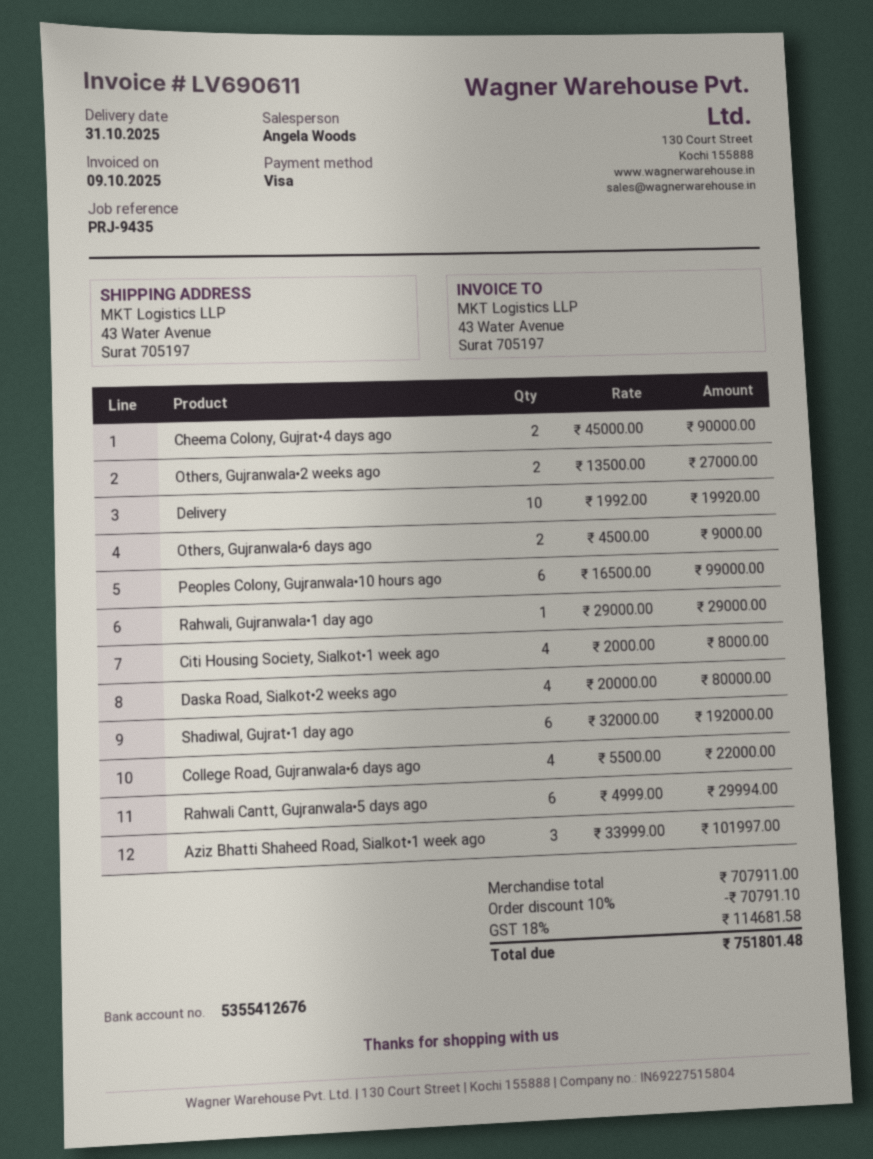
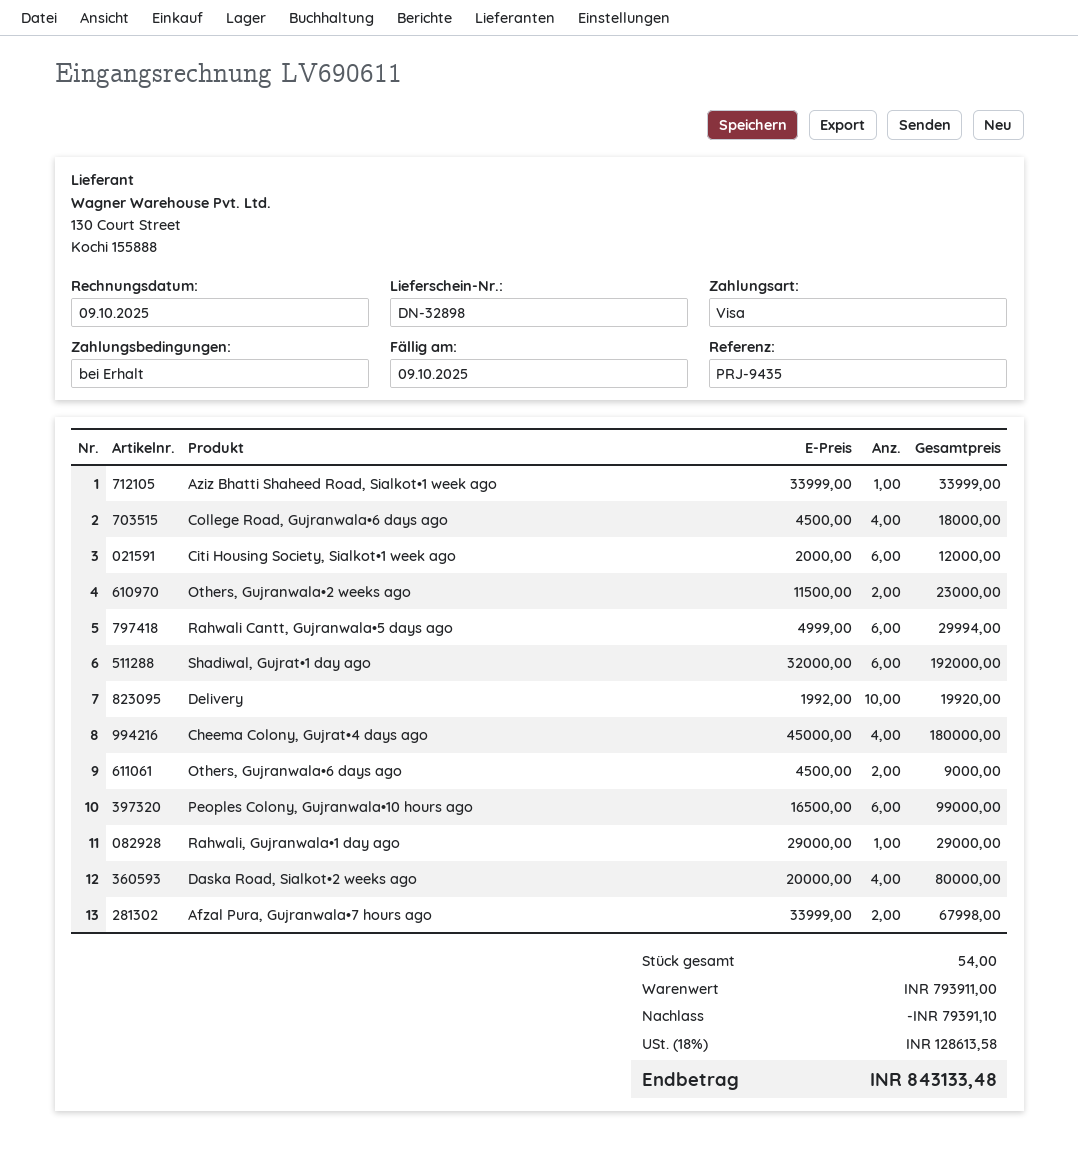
Cheema Colony, Gujrat•4 days ago: 2 x 45000.00 = 90000.00 -> 4 x 45000.00 = 180000.00
Others, Gujranwala•2 weeks ago: 2 x 13500.00 = 27000.00 -> 2 x 11500.00 = 23000.00
Citi Housing Society, Sialkot•1 week ago: 4 x 2000.00 = 8000.00 -> 6 x 2000.00 = 12000.00
College Road, Gujranwala•6 days ago: 4 x 5500.00 = 22000.00 -> 4 x 4500.00 = 18000.00
Aziz Bhatti Shaheed Road, Sialkot•1 week ago: 3 x 33999.00 = 101997.00 -> 1 x 33999.00 = 33999.00
Afzal Pura, Gujranwala•7 hours ago: none -> 2 x 33999.00 = 67998.00
subtotal: 707911.00 -> 793911.00
discount: 70791.10 -> 79391.10
tax: 18% = 114681.58 -> 18% = 128613.58
total: 751801.48 -> 843133.48

